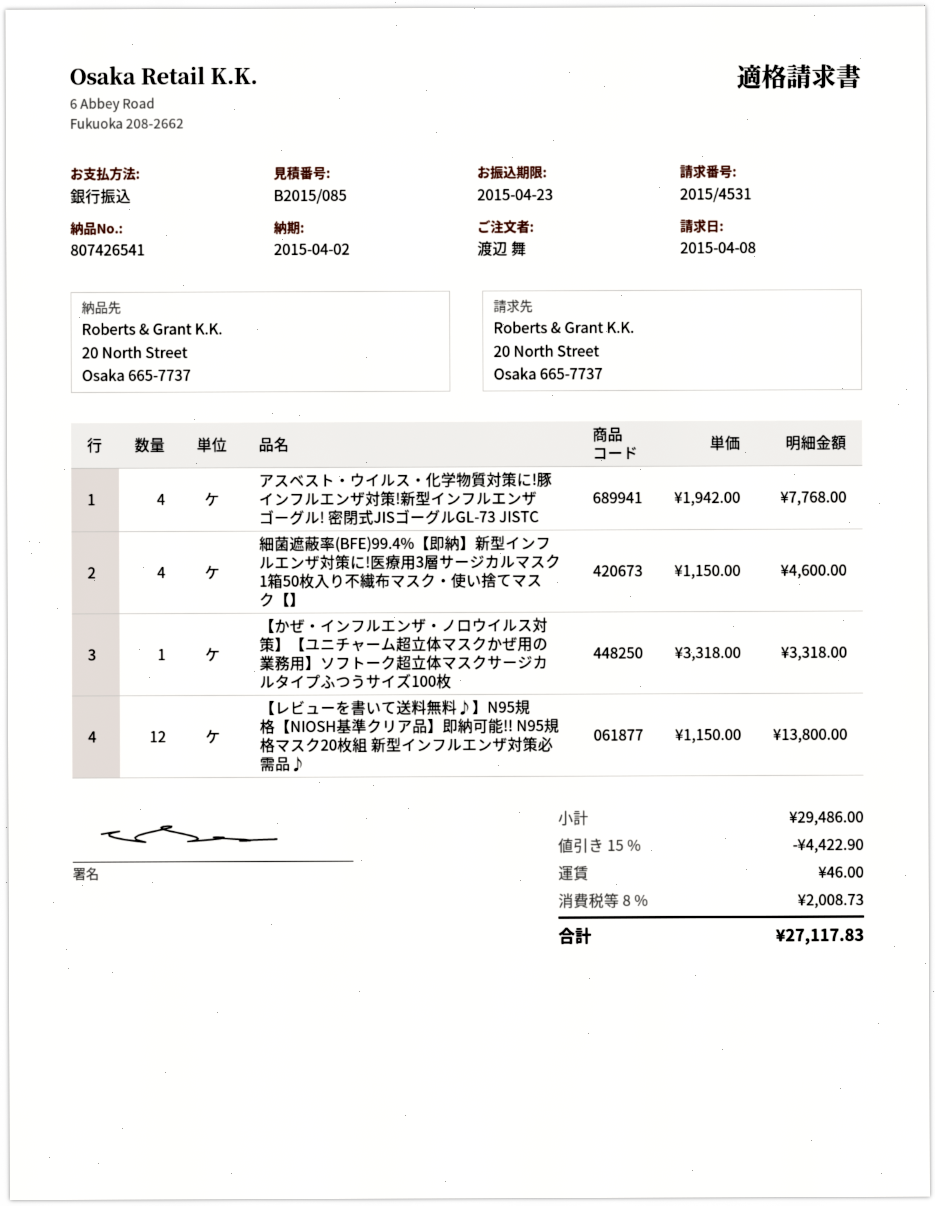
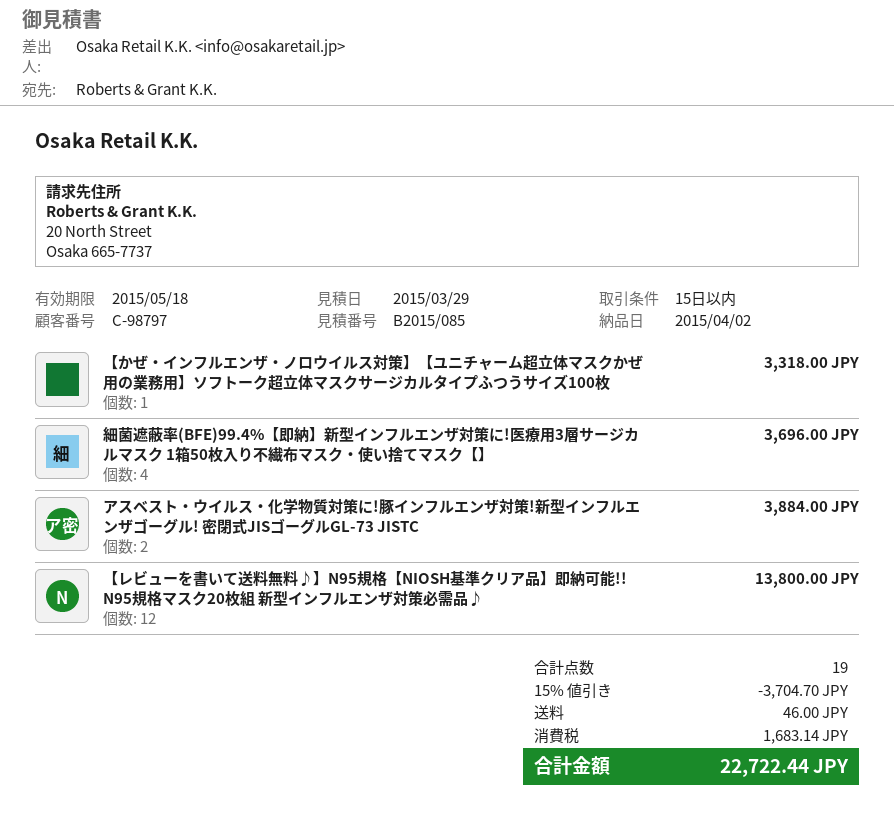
アスベスト・ウイルス・化学物質対策に!豚インフルエンザ対策!新型インフルエンザゴーグル! 密閉式JISゴーグルGL-73 JISTC: 4 for 7768.00 -> 2 for 3884.00
細菌遮蔽率(BFE)99.4%【即納】新型インフルエンザ対策に!医療用3層サージカルマスク 1箱50枚入り不繊布マスク・使い捨てマスク【】: 4 for 4600.00 -> 4 for 3696.00
discount: 15% = 4422.90 -> 15% = 3704.70
tax: 2008.73 -> 1683.14
total: 27117.83 -> 22722.44

